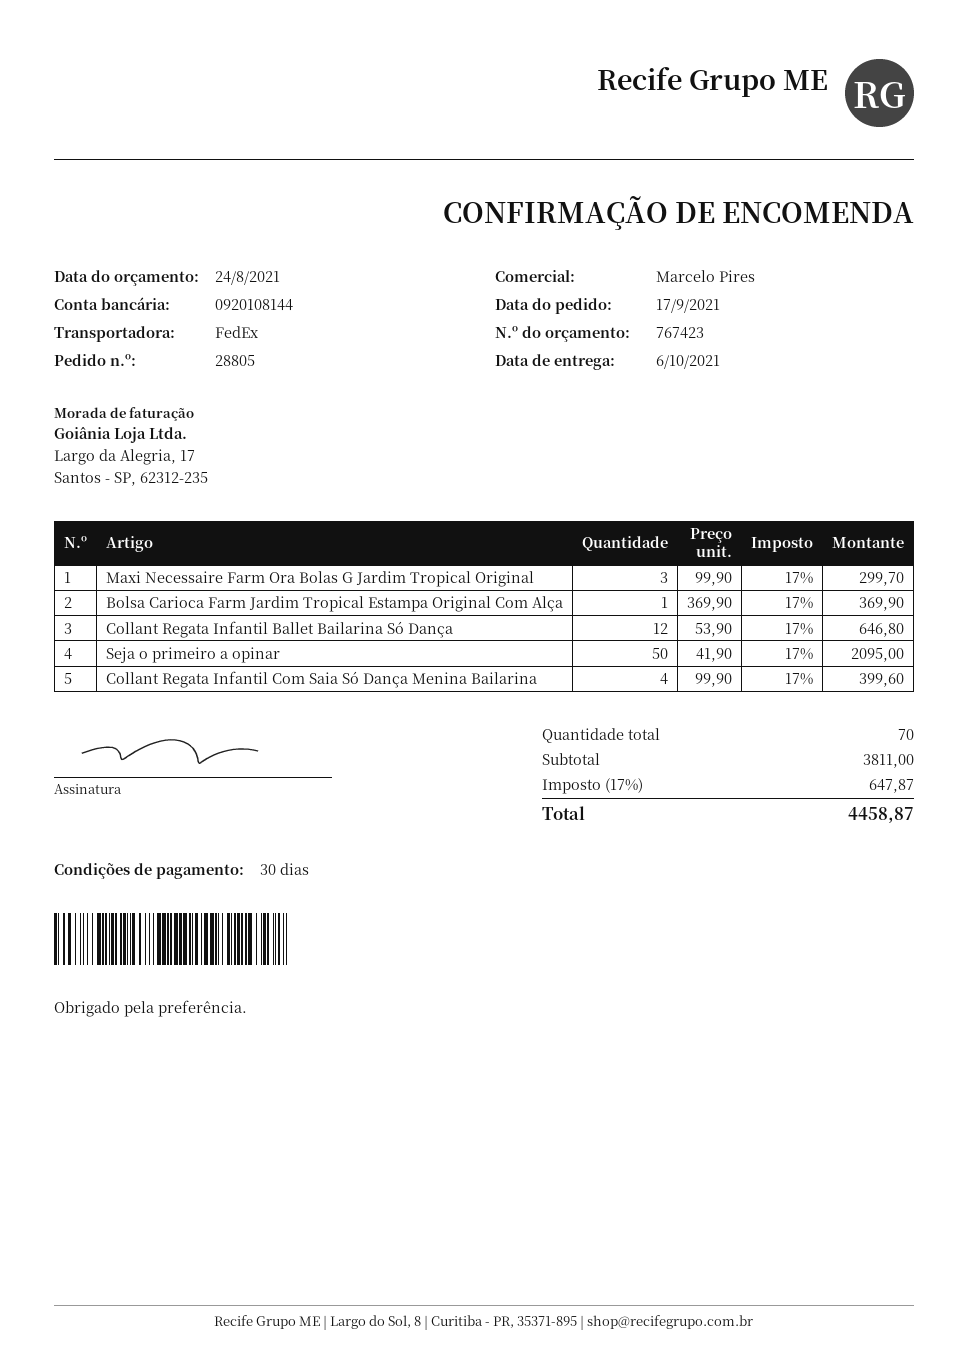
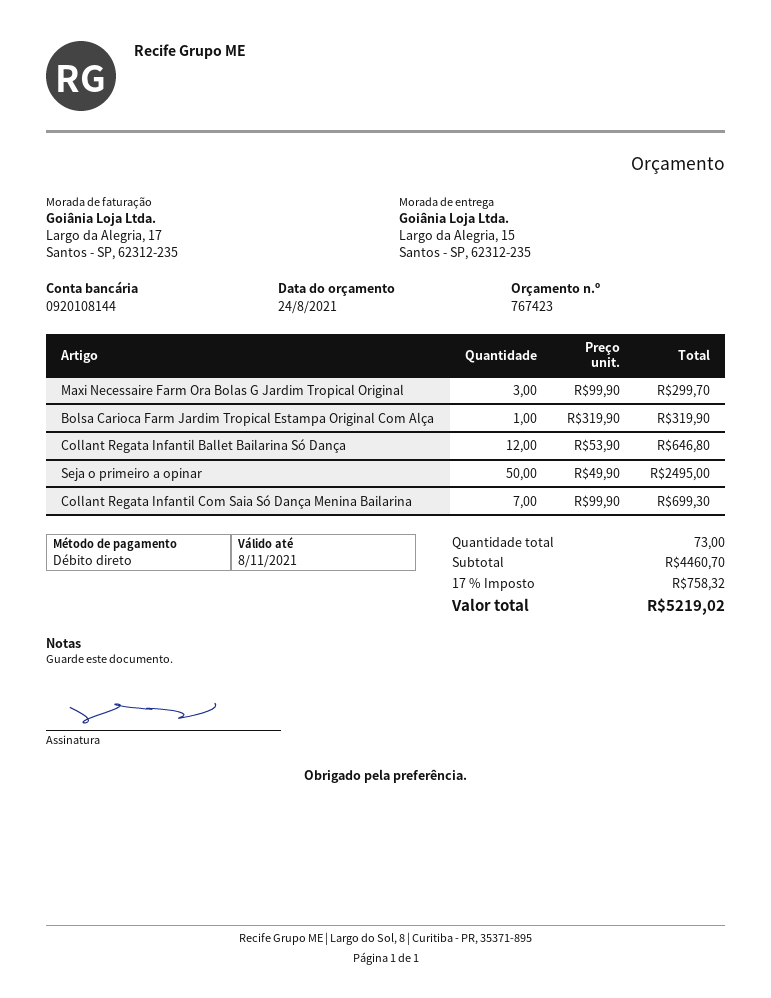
Bolsa Carioca Farm Jardim Tropical Estampa Original Com Alça: 1 x 369.90 = 369.90 -> 1 x 319.90 = 319.90
Seja o primeiro a opinar: 50 x 41.90 = 2095.00 -> 50 x 49.90 = 2495.00
Collant Regata Infantil Com Saia Só Dança Menina Bailarina: 4 x 99.90 = 399.60 -> 7 x 99.90 = 699.30
total quantity: 70 -> 73
subtotal: 3811.00 -> 4460.70
tax: 17% = 647.87 -> 17% = 758.32
total: 4458.87 -> 5219.02

